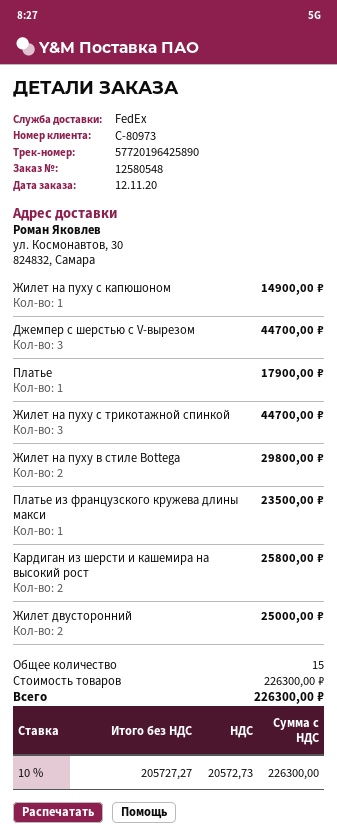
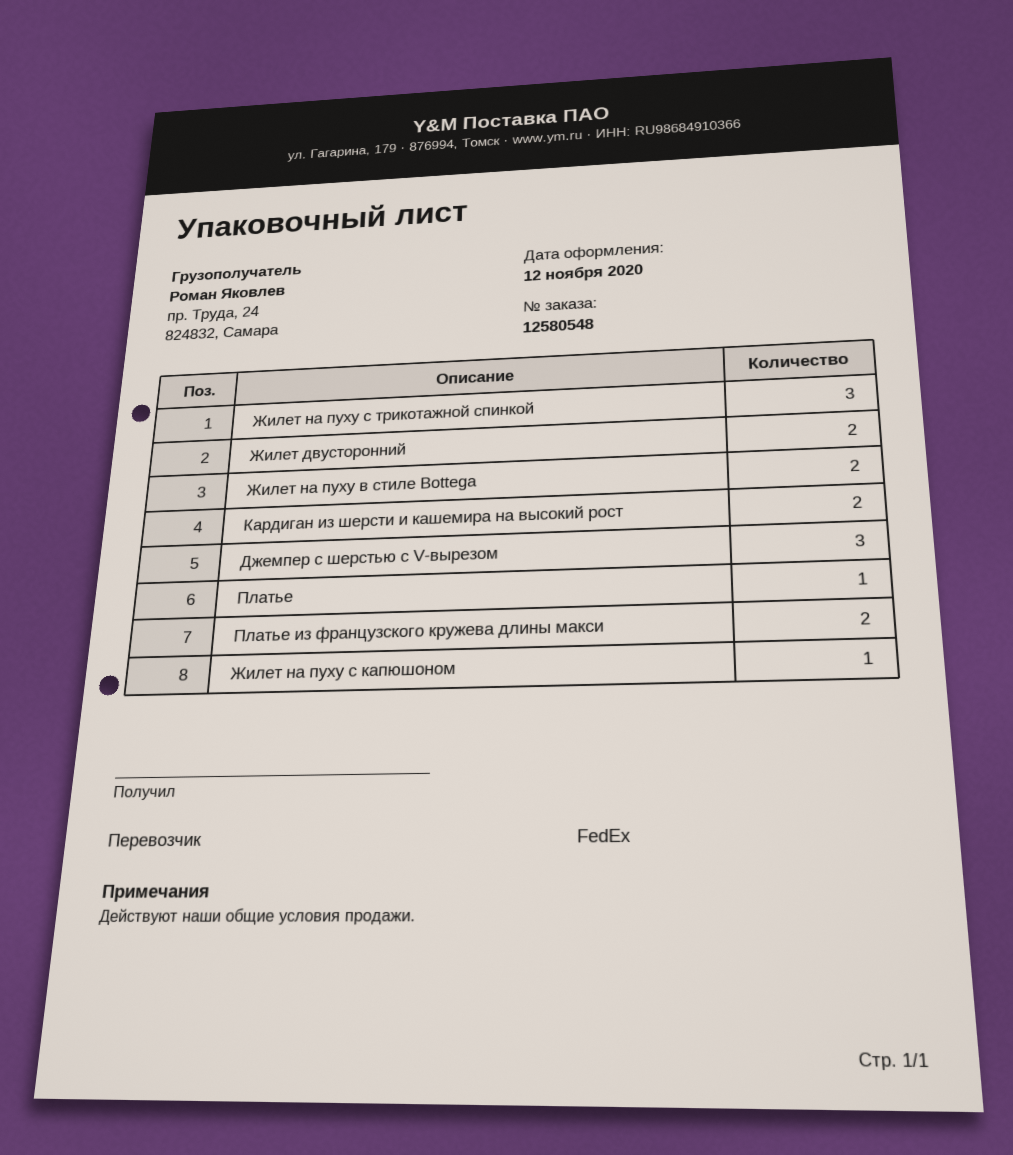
ship to: ул. Космонавтов, 30, 824832, Самара -> пр. Труда, 24, 824832, Самара
Платье из французского кружева длины макси: 1 -> 2

